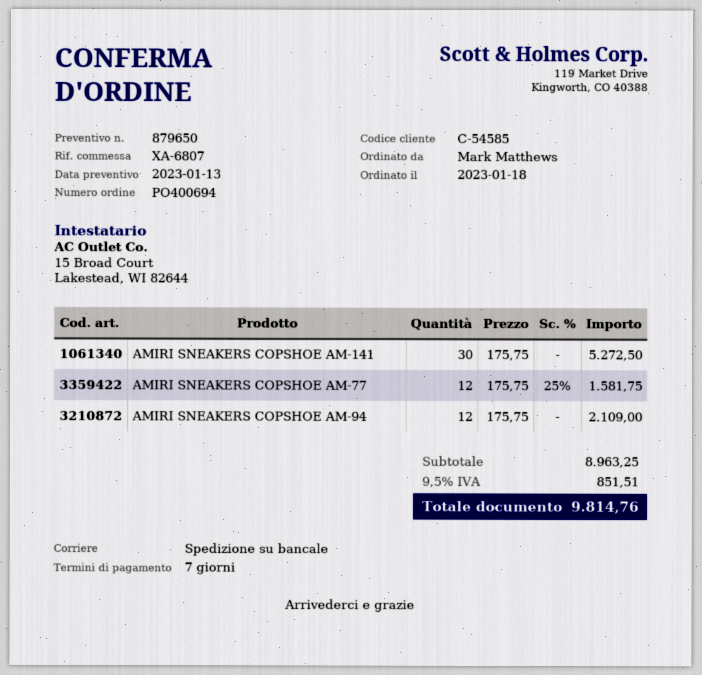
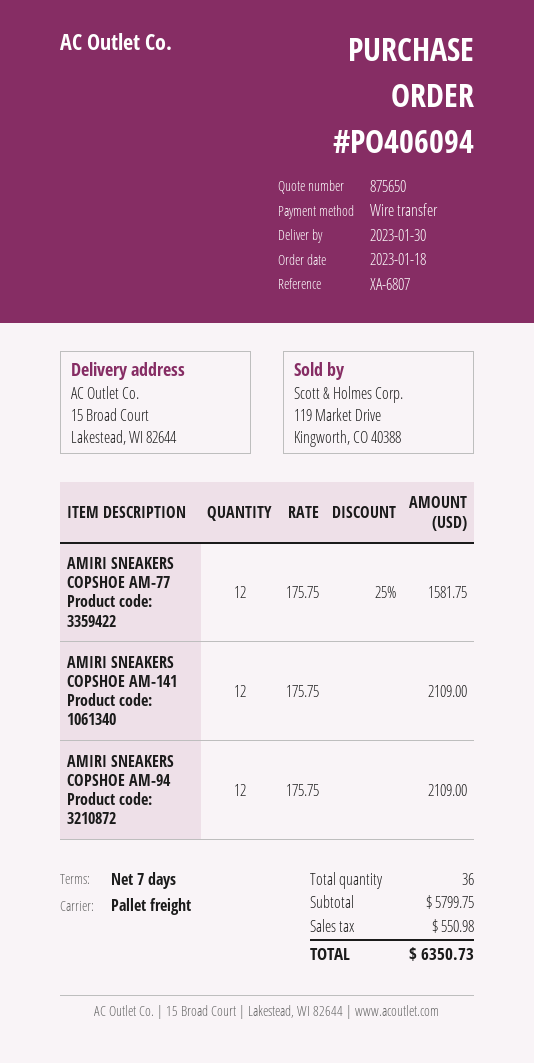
quote number: 879650 -> 875650
order number: PO400694 -> PO406094
AMIRI SNEAKERS COPSHOE AM-141: 30 x 175.75 = 5272.50 -> 12 x 175.75 = 2109.00
subtotal: 8963.25 -> 5799.75
tax: 851.51 -> 550.98
total: 9814.76 -> 6350.73

